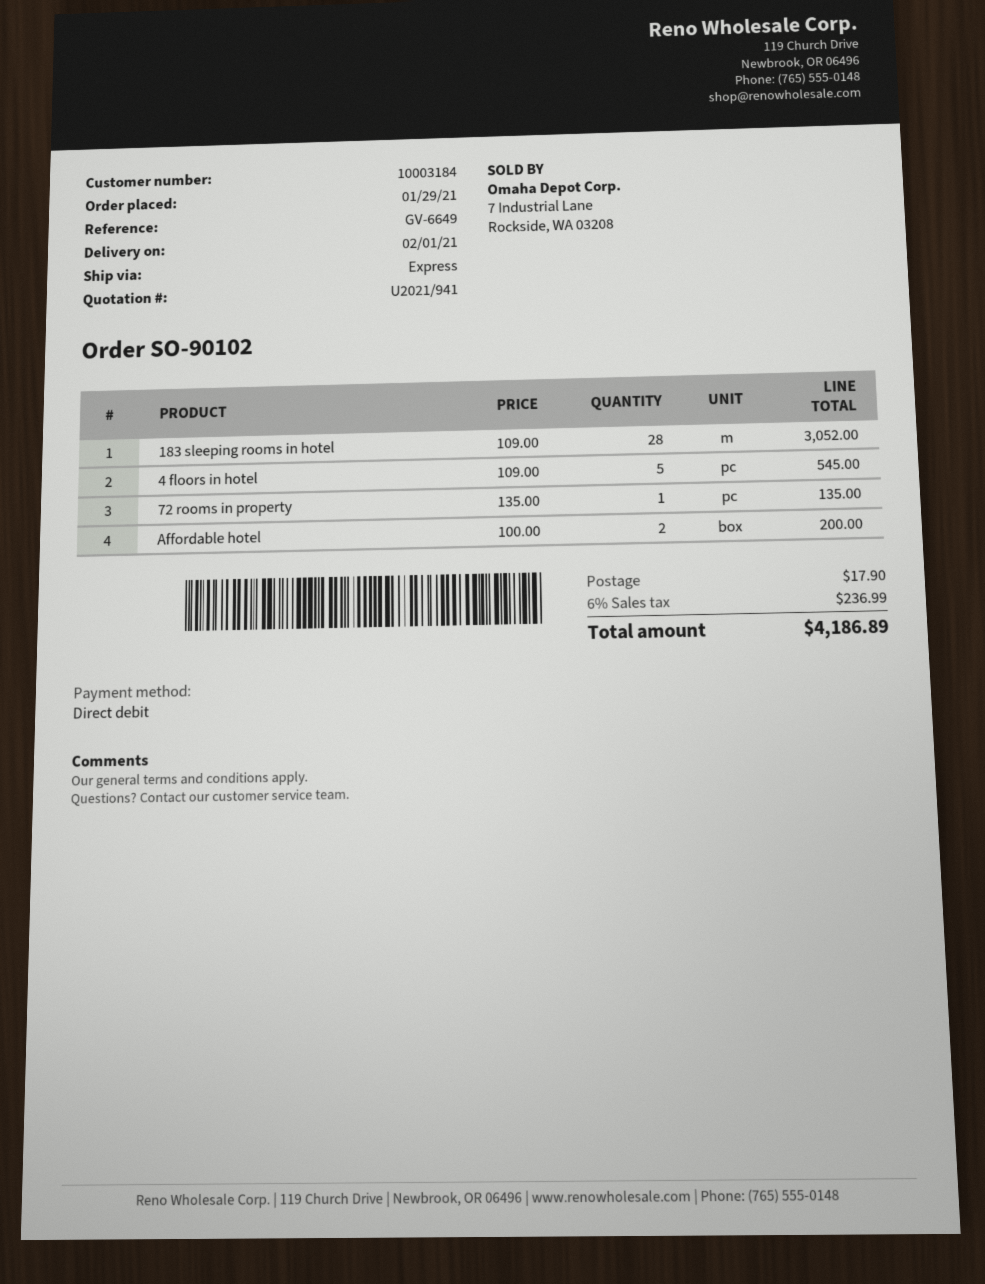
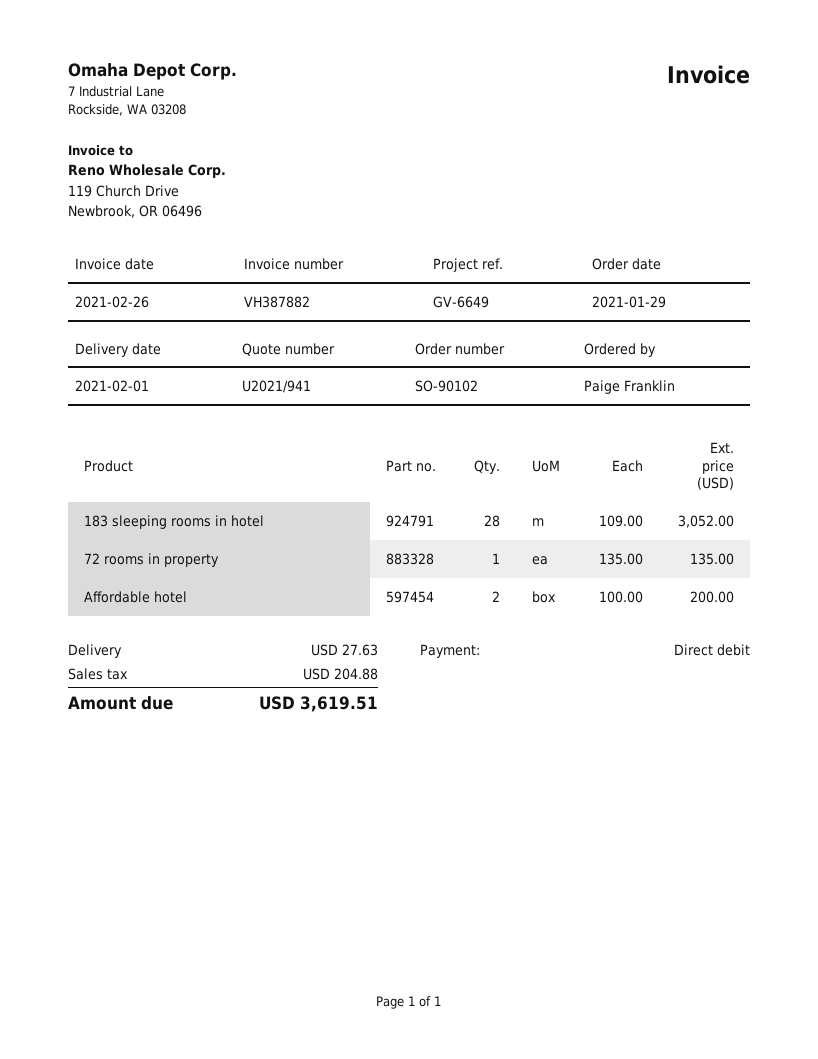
4 floors in hotel: 5 x 109.00 = 545.00 -> none
shipping: 17.90 -> 27.63
tax: 236.99 -> 204.88
total: 4186.89 -> 3619.51

